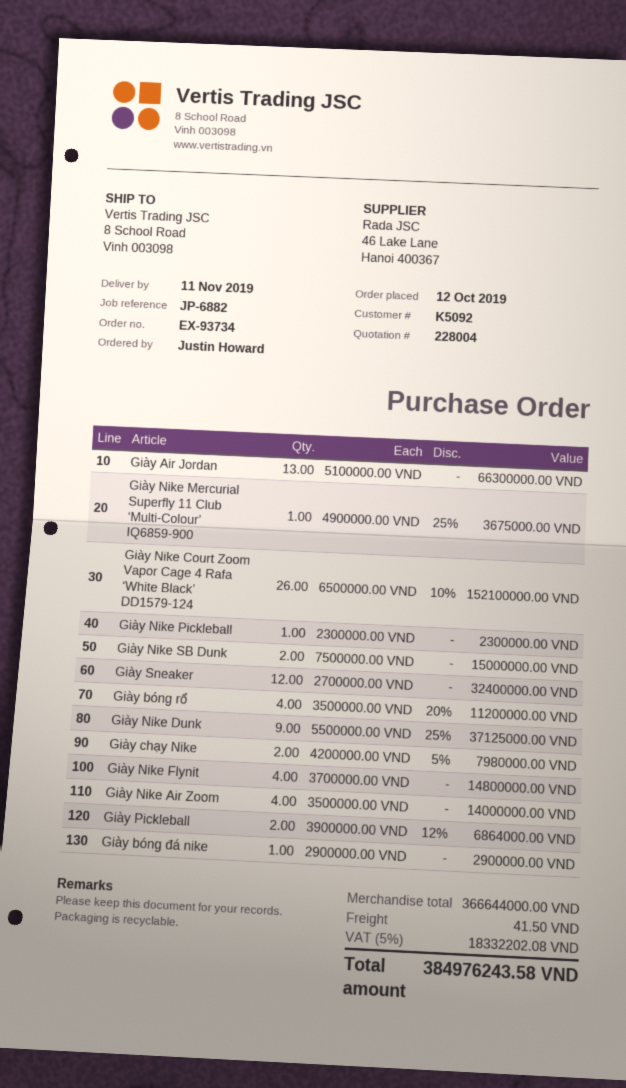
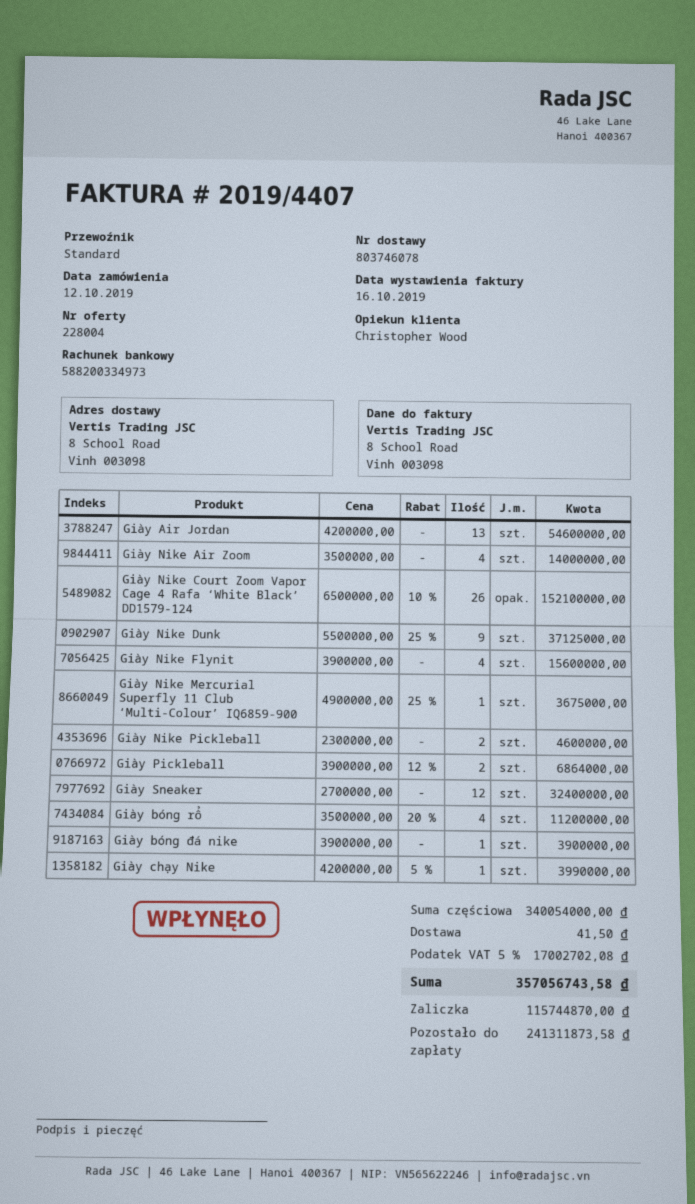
Giày Air Jordan: 13 x 5100000.00 = 66300000.00 -> 13 x 4200000.00 = 54600000.00
Giày Nike Pickleball: 1 x 2300000.00 = 2300000.00 -> 2 x 2300000.00 = 4600000.00
Giày Nike SB Dunk: 2 x 7500000.00 = 15000000.00 -> none
Giày chạy Nike: 2 x 4200000.00 - 5% = 7980000.00 -> 1 x 4200000.00 - 5% = 3990000.00
Giày Nike Flynit: 4 x 3700000.00 = 14800000.00 -> 4 x 3900000.00 = 15600000.00
Giày bóng đá nike: 1 x 2900000.00 = 2900000.00 -> 1 x 3900000.00 = 3900000.00
subtotal: 366644000.00 -> 340054000.00
tax: 5% = 18332202.08 -> 5% = 17002702.08
total: 384976243.58 -> 357056743.58

